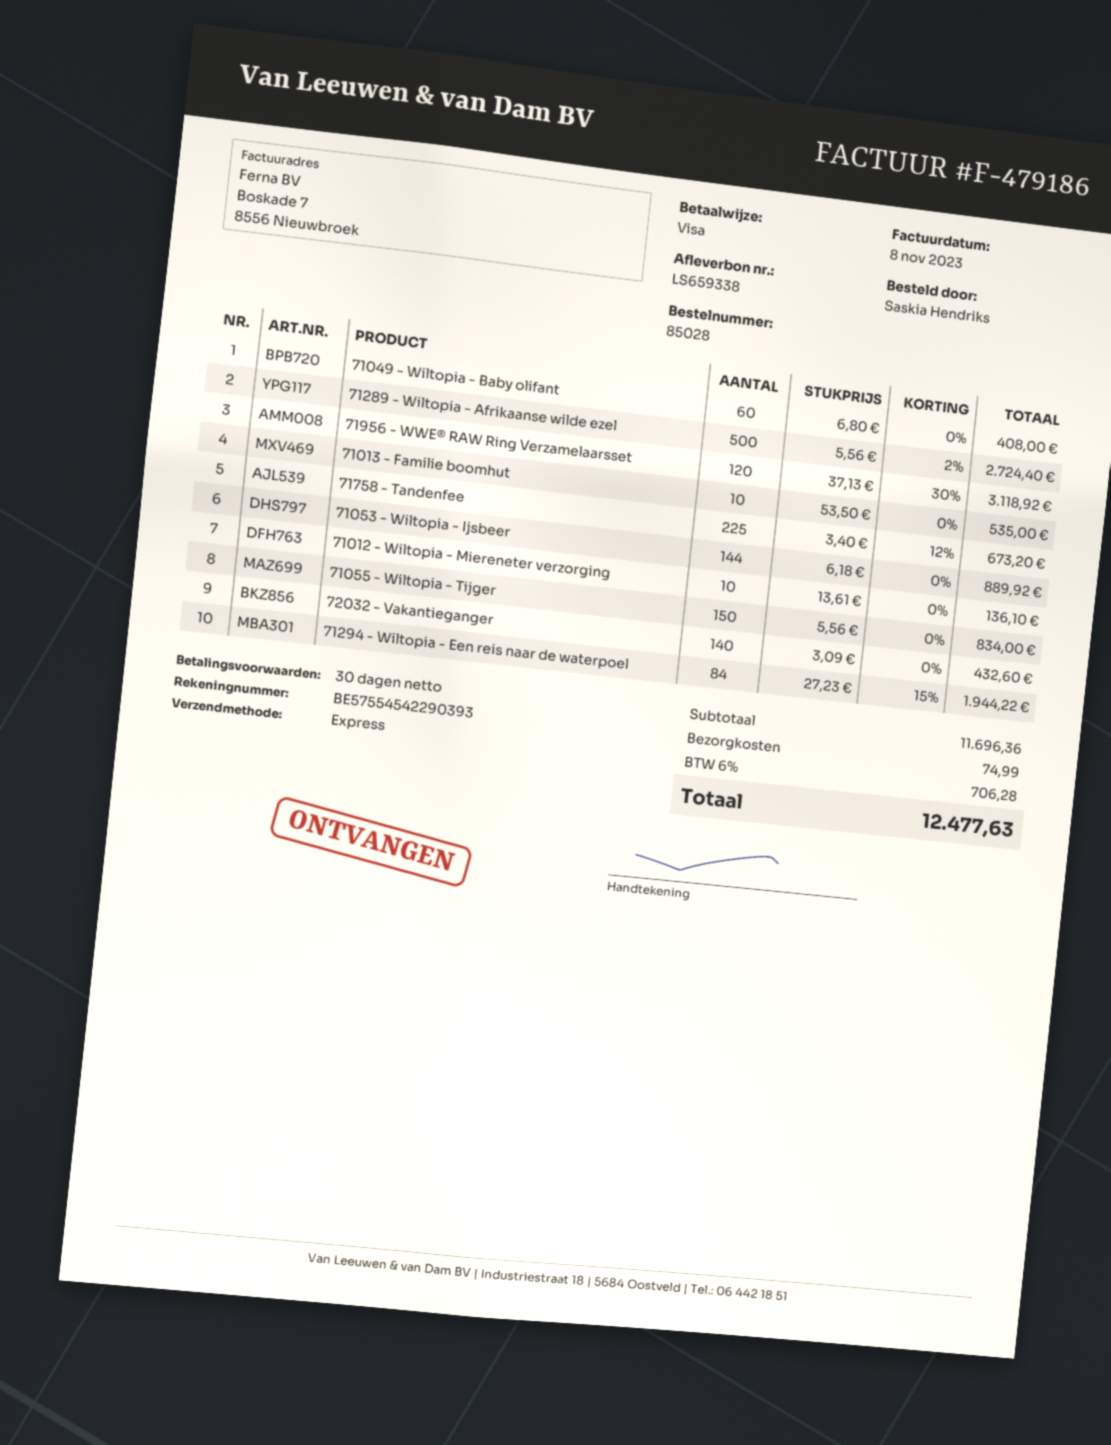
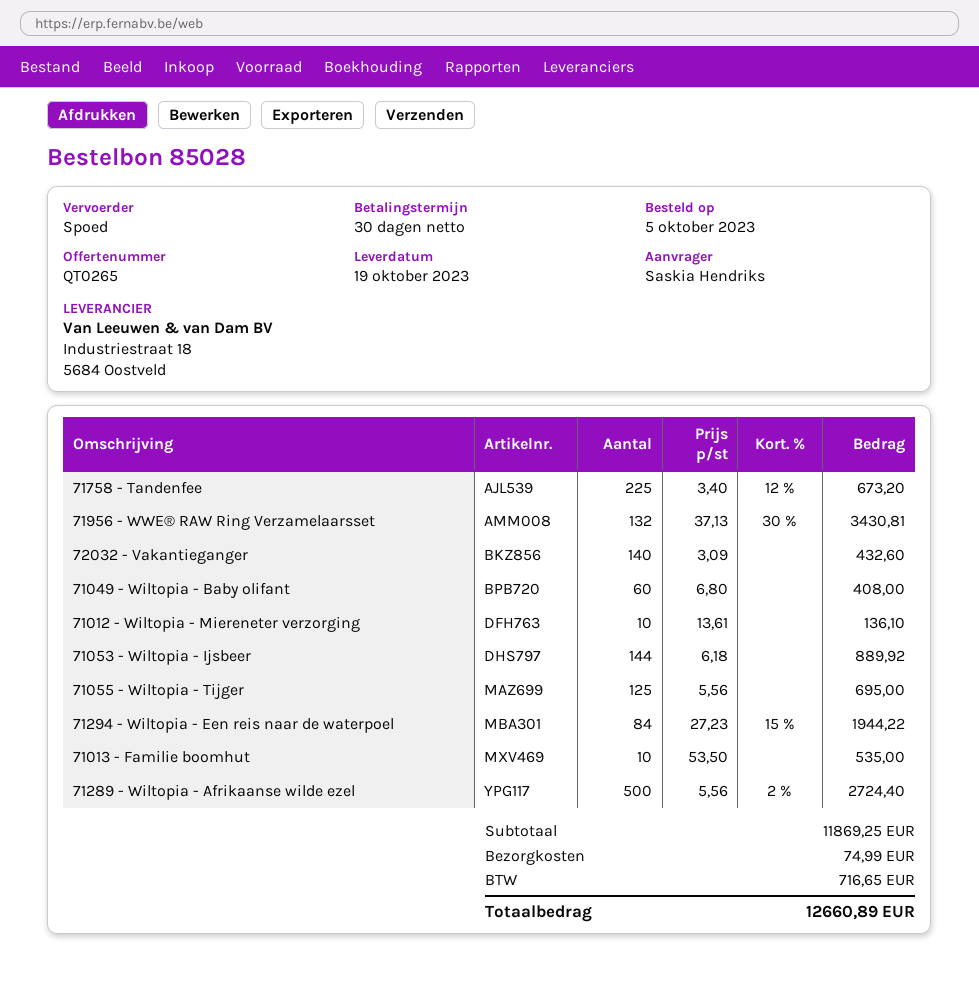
71956 - WWE® RAW Ring Verzamelaarsset: 120 x 37.13 - 30% = 3118.92 -> 132 x 37.13 - 30% = 3430.81
71055 - Wiltopia - Tijger: 150 x 5.56 = 834.00 -> 125 x 5.56 = 695.00
subtotal: 11696.36 -> 11869.25
tax: 706.28 -> 716.65
total: 12477.63 -> 12660.89

